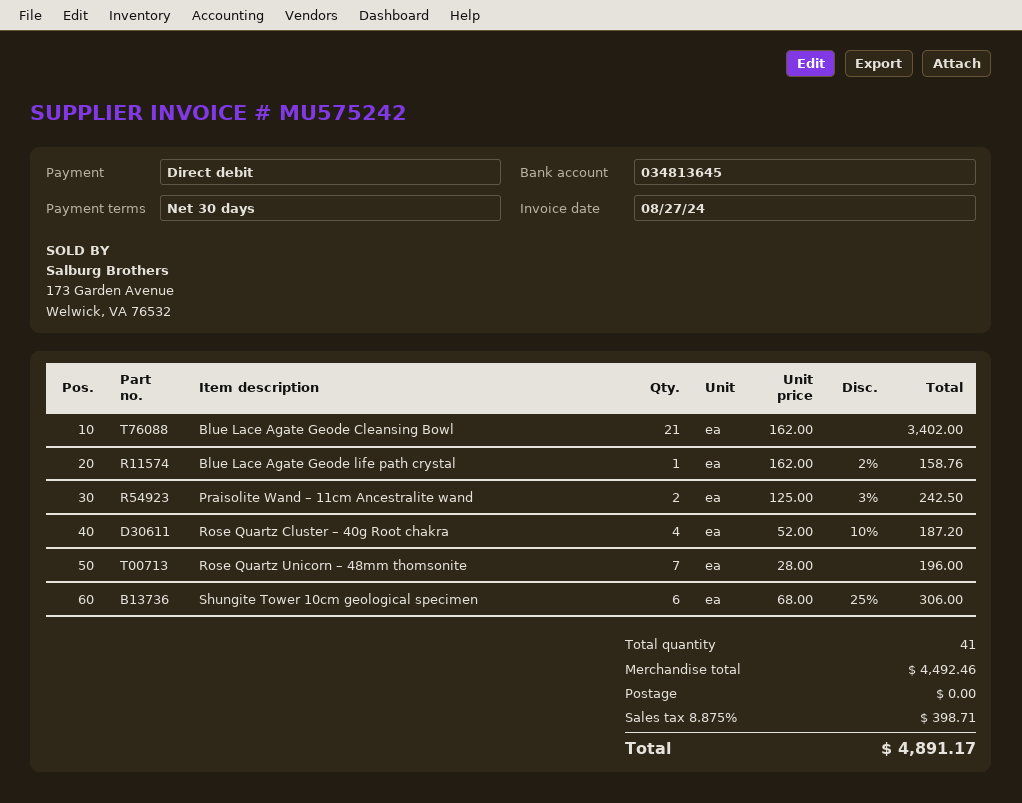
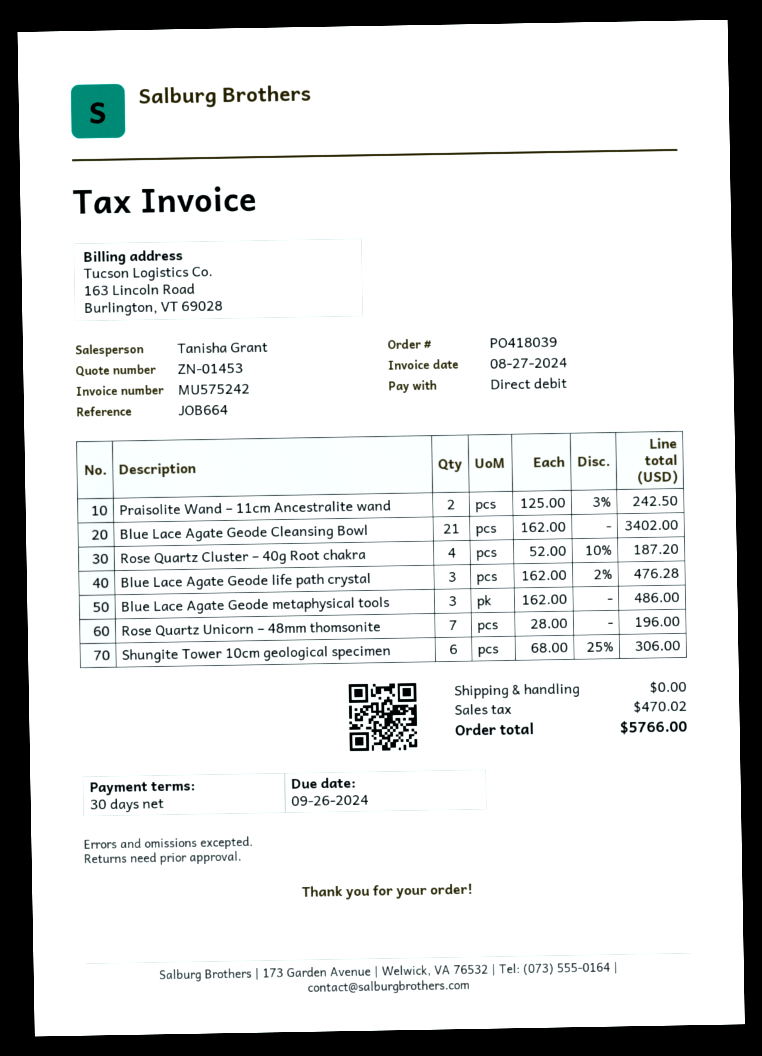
Blue Lace Agate Geode life path crystal: 1 x 162.00 - 2% = 158.76 -> 3 x 162.00 - 2% = 476.28
Blue Lace Agate Geode metaphysical tools: none -> 3 x 162.00 = 486.00
tax: 398.71 -> 470.02
total: 4891.17 -> 5766.00

